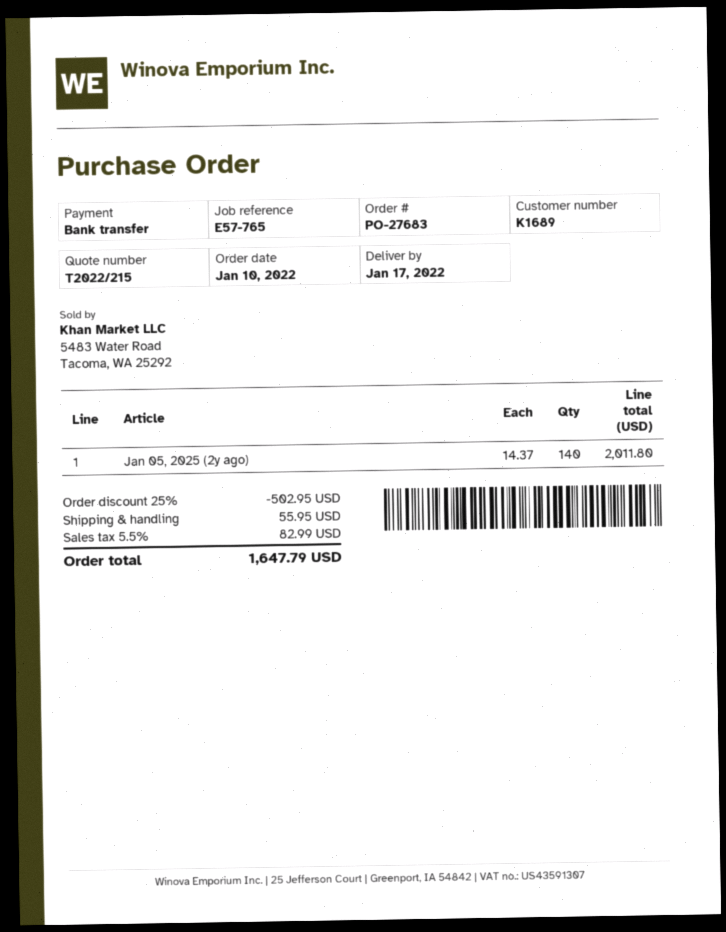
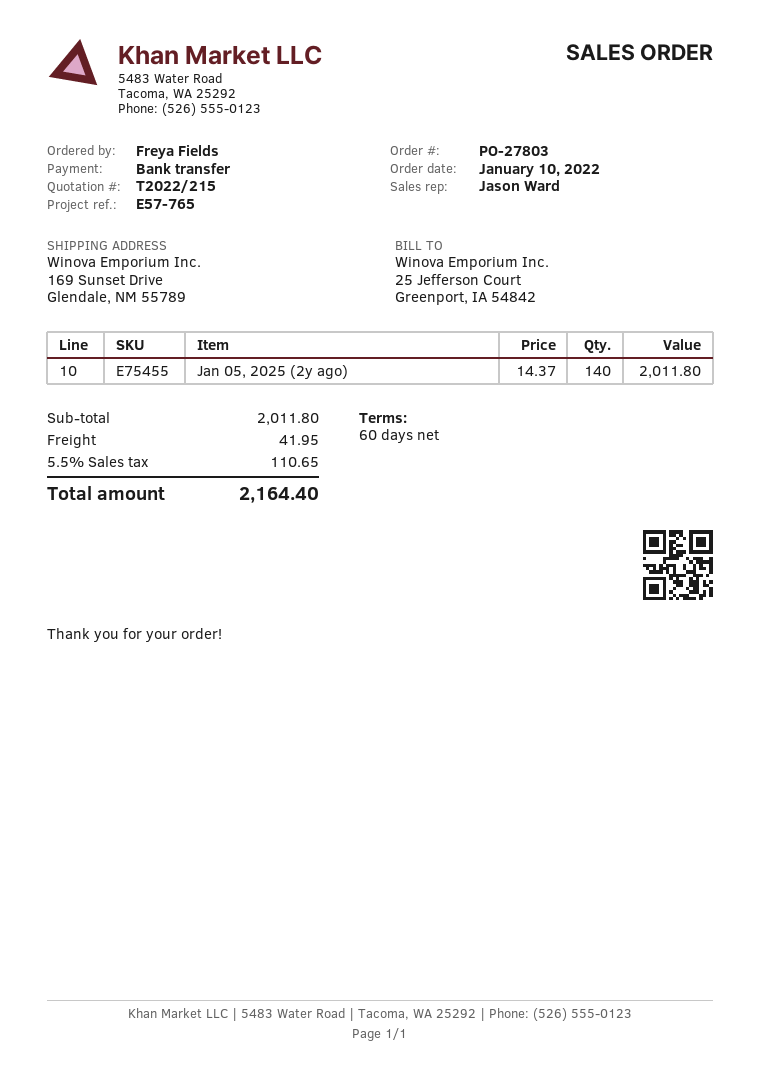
order number: PO-27683 -> PO-27803
discount: 25% = 502.95 -> none
shipping: 55.95 -> 41.95
tax: 5.5% = 82.99 -> 5.5% = 110.65
total: 1647.79 -> 2164.40

